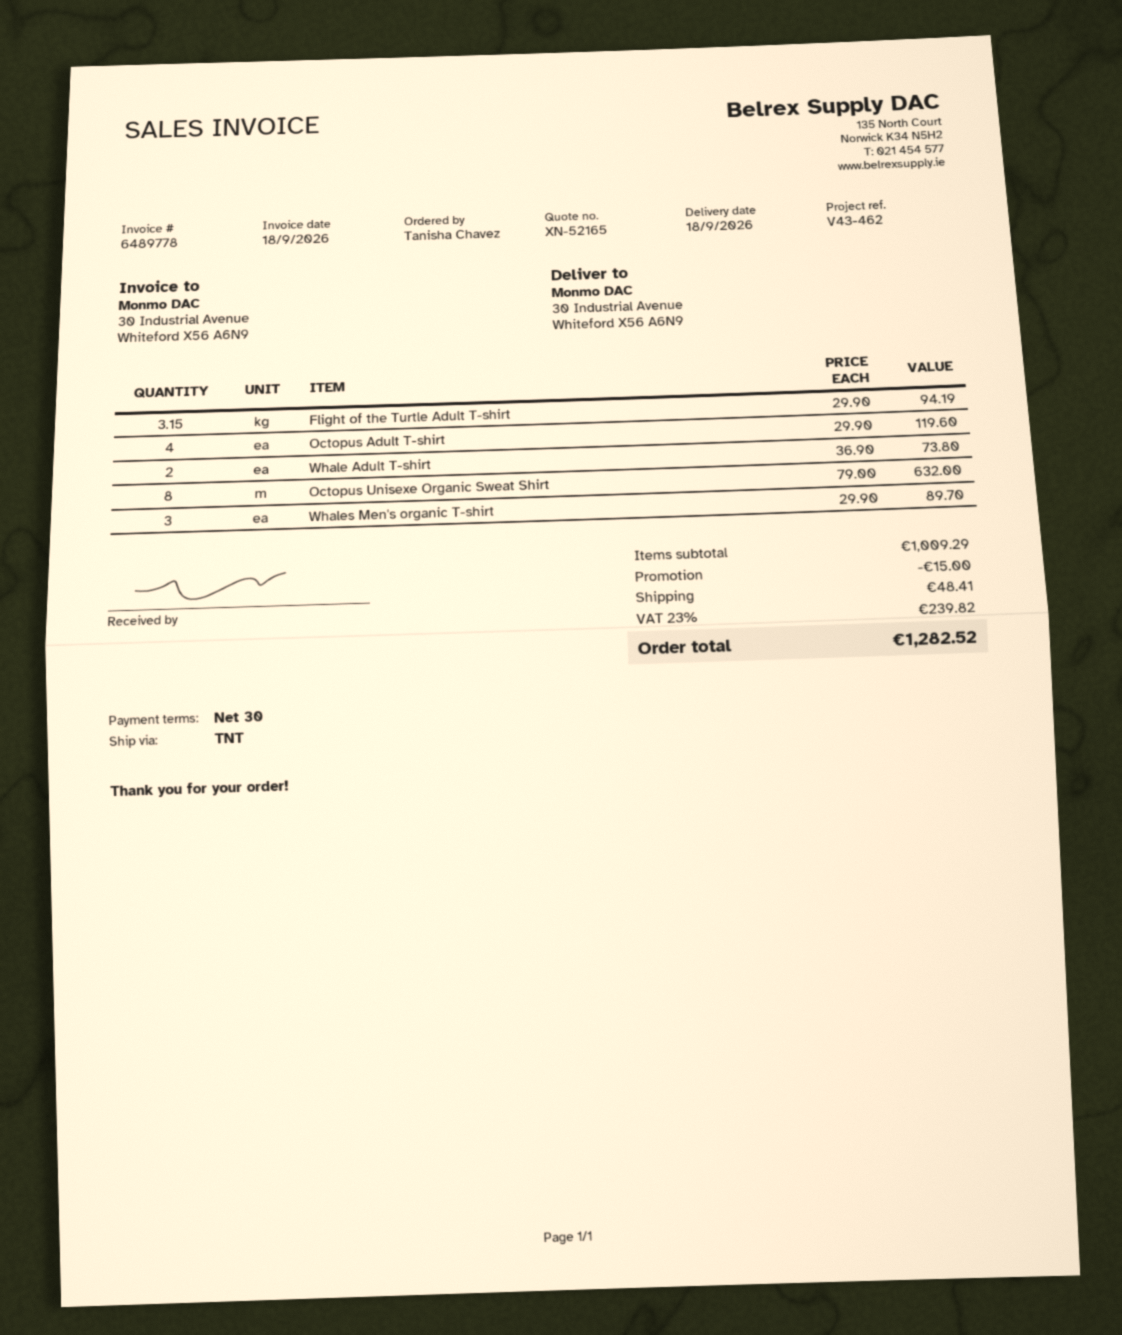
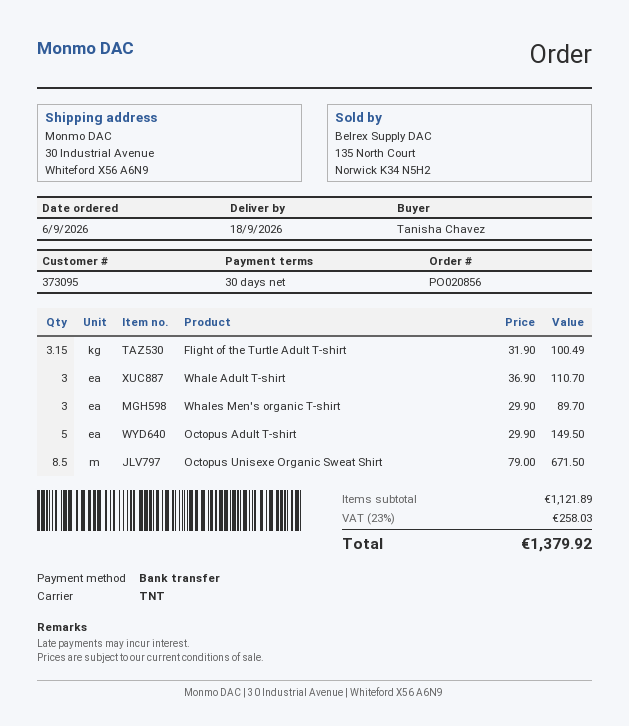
Flight of the Turtle Adult T-shirt: 3.15 x 29.90 = 94.19 -> 3.15 x 31.90 = 100.49
Octopus Adult T-shirt: 4 x 29.90 = 119.60 -> 5 x 29.90 = 149.50
Whale Adult T-shirt: 2 x 36.90 = 73.80 -> 3 x 36.90 = 110.70
Octopus Unisexe Organic Sweat Shirt: 8 x 79.00 = 632.00 -> 8.5 x 79.00 = 671.50
subtotal: 1009.29 -> 1121.89
discount: 15.00 -> none
shipping: 48.41 -> none
tax: 23% = 239.82 -> 23% = 258.03
total: 1282.52 -> 1379.92

